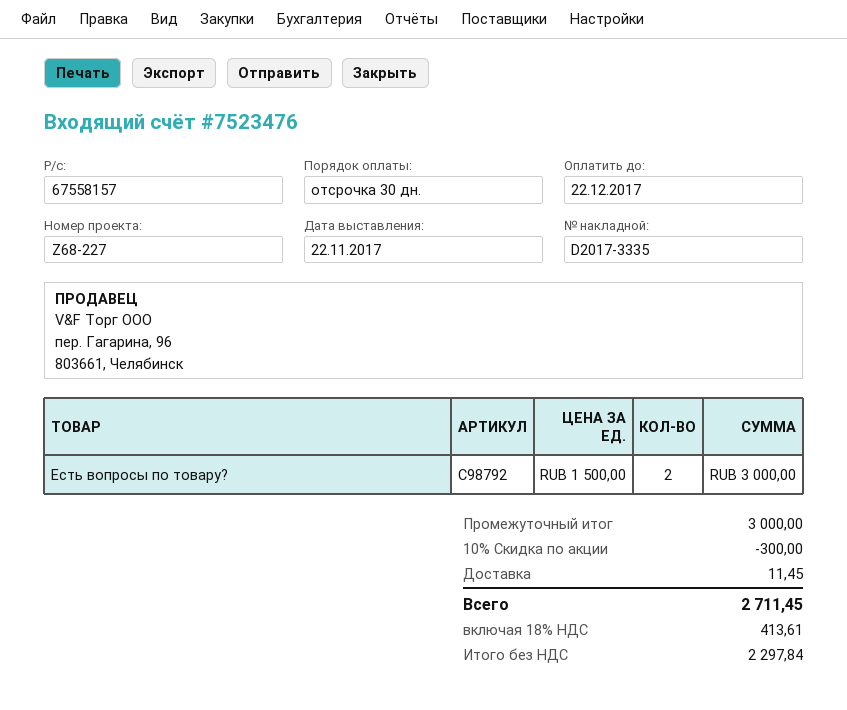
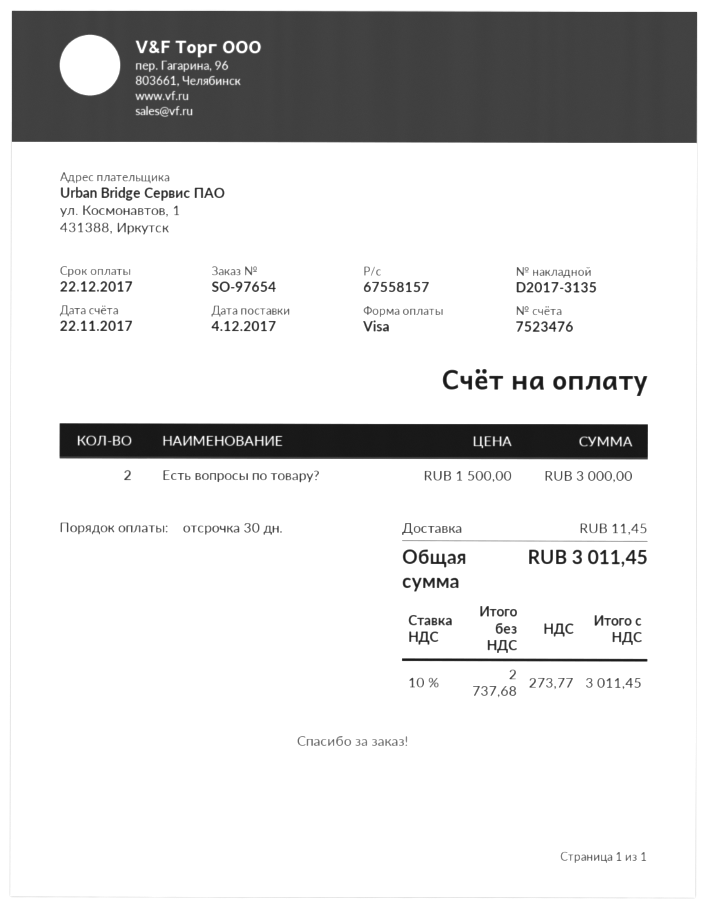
delivery note number: D2017-3335 -> D2017-3135
discount: 10% = 300.00 -> none
net: 2297.84 -> 2737.68
tax: 18% = 413.61 -> 10% = 273.77
total: 2711.45 -> 3011.45

